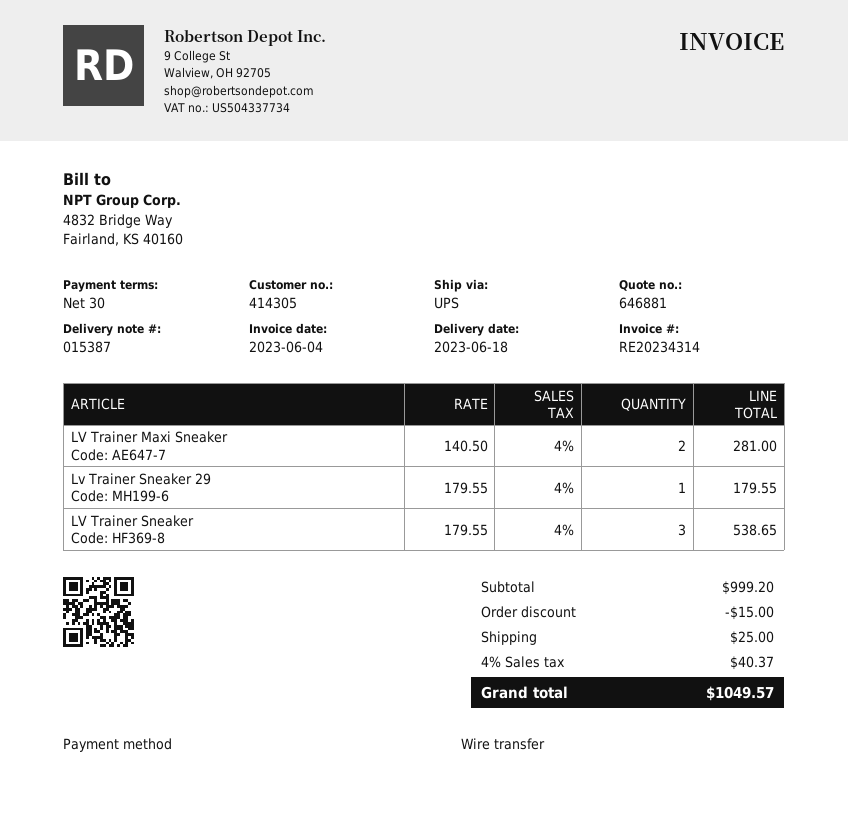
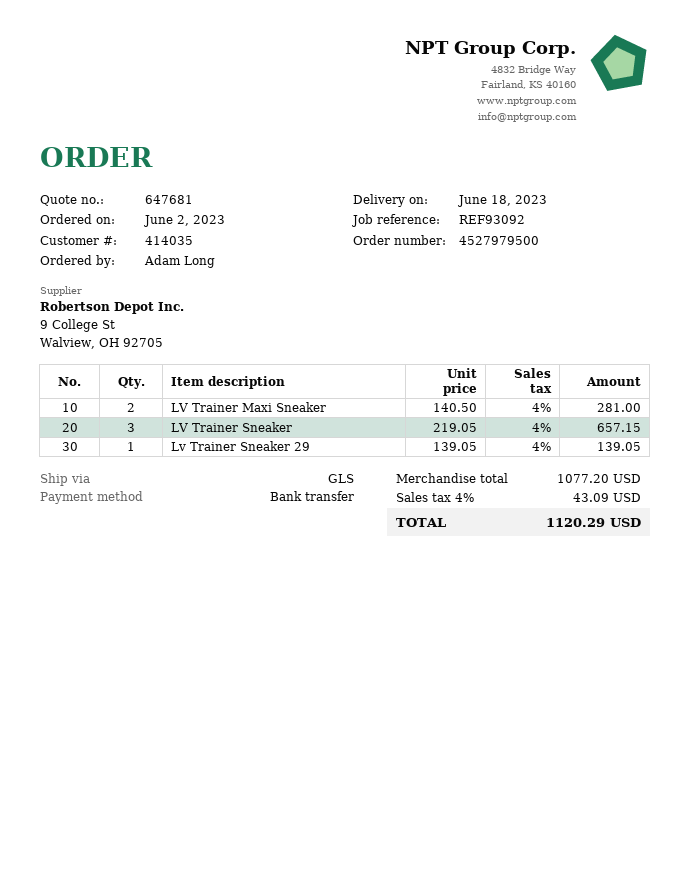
quote number: 646881 -> 647681
customer number: 414305 -> 414035
shipping method: UPS -> GLS
Lv Trainer Sneaker 29: 1 x 179.55 = 179.55 -> 1 x 139.05 = 139.05
LV Trainer Sneaker: 3 x 179.55 = 538.65 -> 3 x 219.05 = 657.15
subtotal: 999.20 -> 1077.20
discount: 15.00 -> none
shipping: 25.00 -> none
tax: 4% = 40.37 -> 4% = 43.09
total: 1049.57 -> 1120.29

